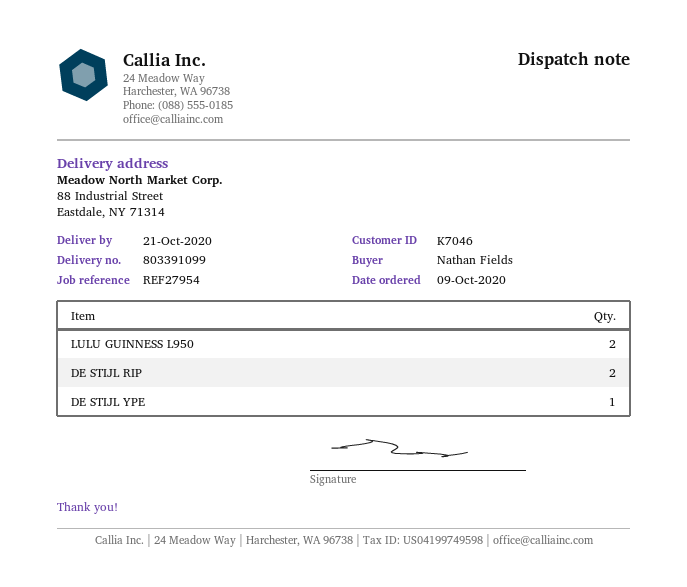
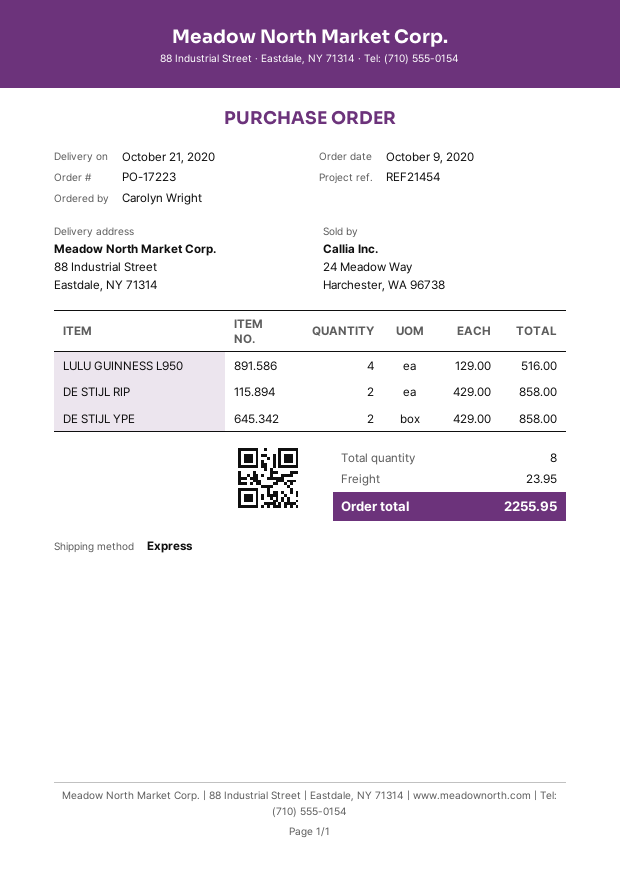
reference: REF27954 -> REF21454
ordered by: Nathan Fields -> Carolyn Wright
LULU GUINNESS L950: 2 -> 4
DE STIJL YPE: 1 -> 2

